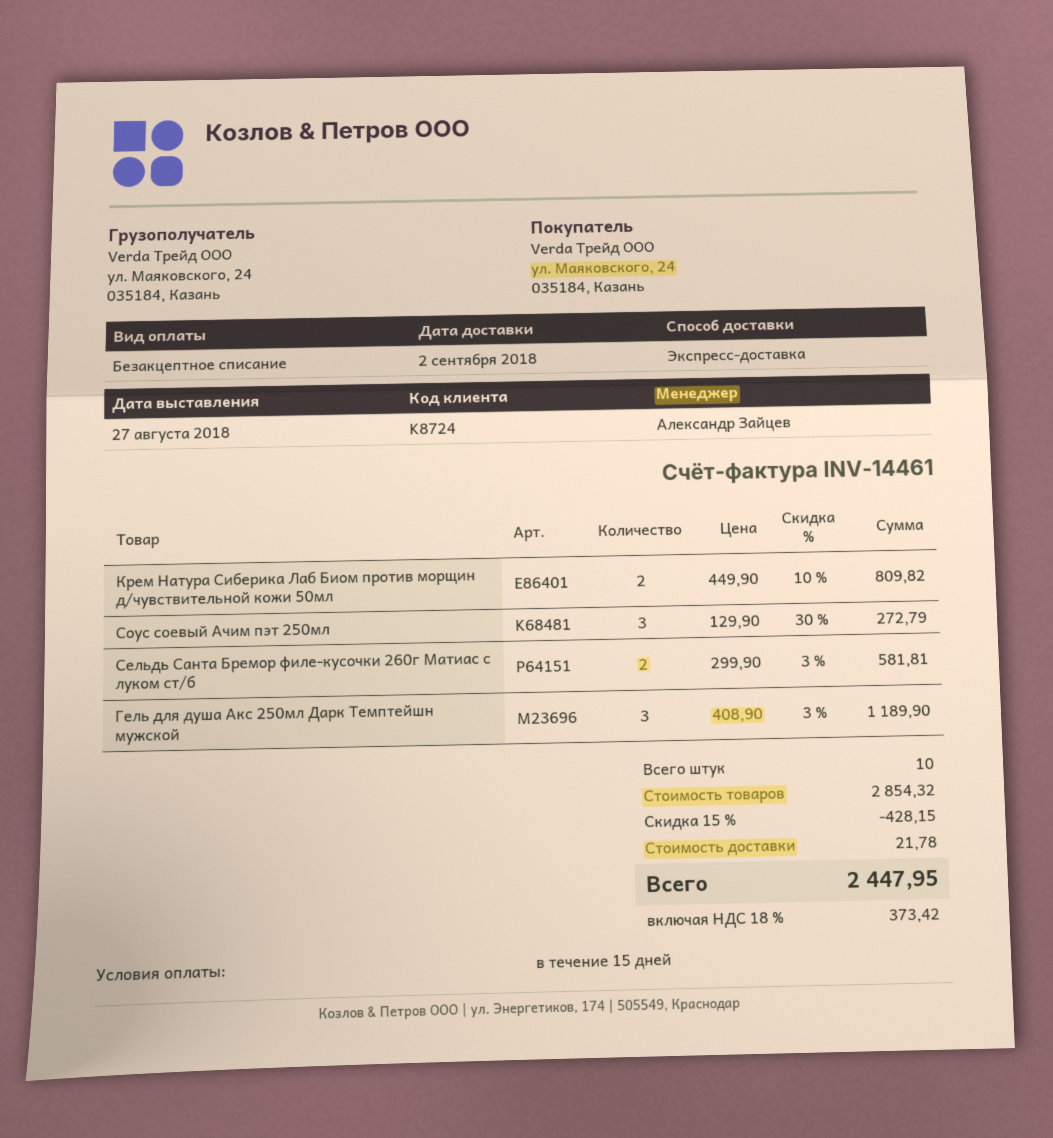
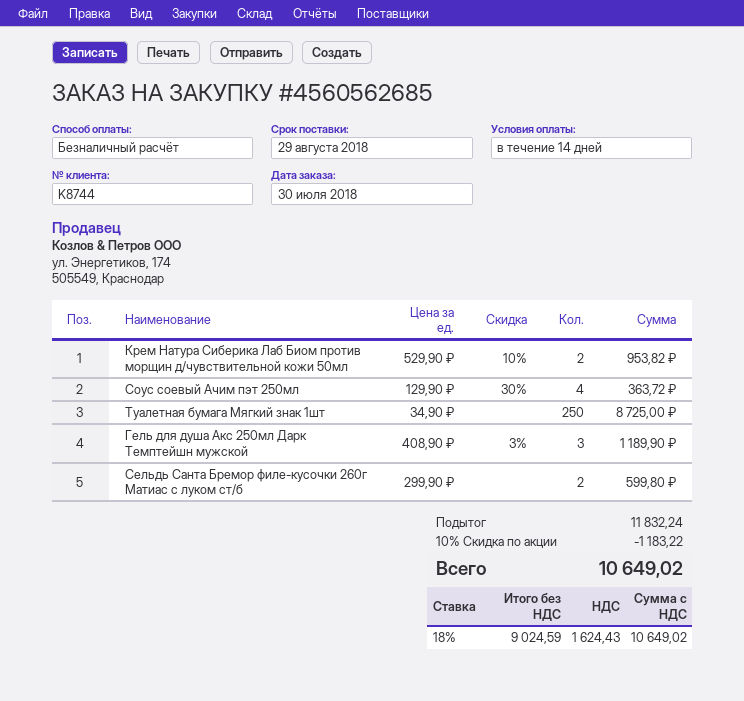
delivery date: 2018-09-02 -> 2018-08-29
payment terms: 15 days -> 14 days
customer number: K8724 -> K8744
payment method: direct debit -> bank transfer
Крем Натура Сиберика Лаб Биом против морщин д/чувствительной кожи 50мл: 2 x 449.90 - 10% = 809.82 -> 2 x 529.90 - 10% = 953.82
Соус соевый Ачим пэт 250мл: 3 x 129.90 - 30% = 272.79 -> 4 x 129.90 - 30% = 363.72
Сельдь Санта Бремор филе-кусочки 260г Матиас с луком ст/б: 2 x 299.90 - 3% = 581.81 -> 2 x 299.90 = 599.80
Туалетная бумага Мягкий знак 1шт: none -> 250 x 34.90 = 8725.00
subtotal: 2854.32 -> 11832.24
discount: 15% = 428.15 -> 10% = 1183.22
shipping: 21.78 -> none
tax: 18% = 373.42 -> 18% = 1624.43
total: 2447.95 -> 10649.02

